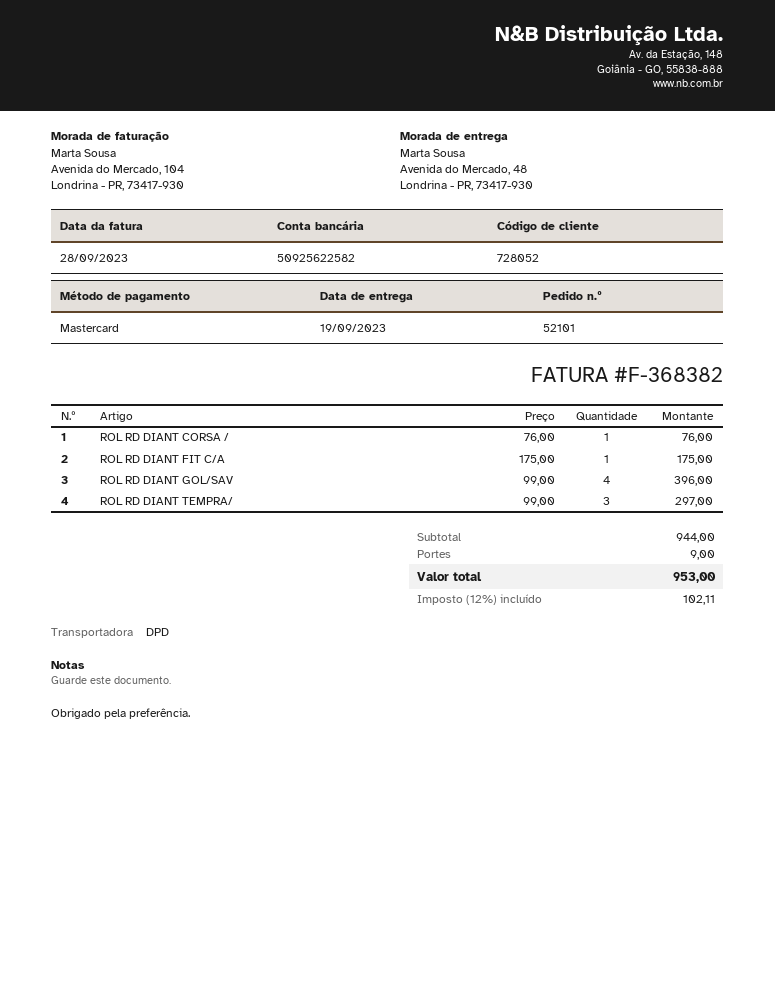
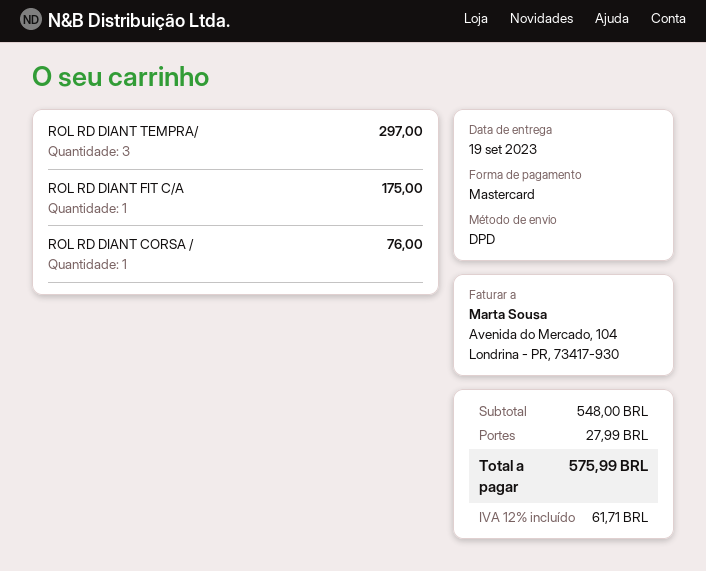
ROL RD DIANT GOL/SAV: 4 for 396.00 -> none
subtotal: 944.00 -> 548.00
shipping: 9.00 -> 27.99
tax: 12% = 102.11 -> 12% = 61.71
total: 953.00 -> 575.99

